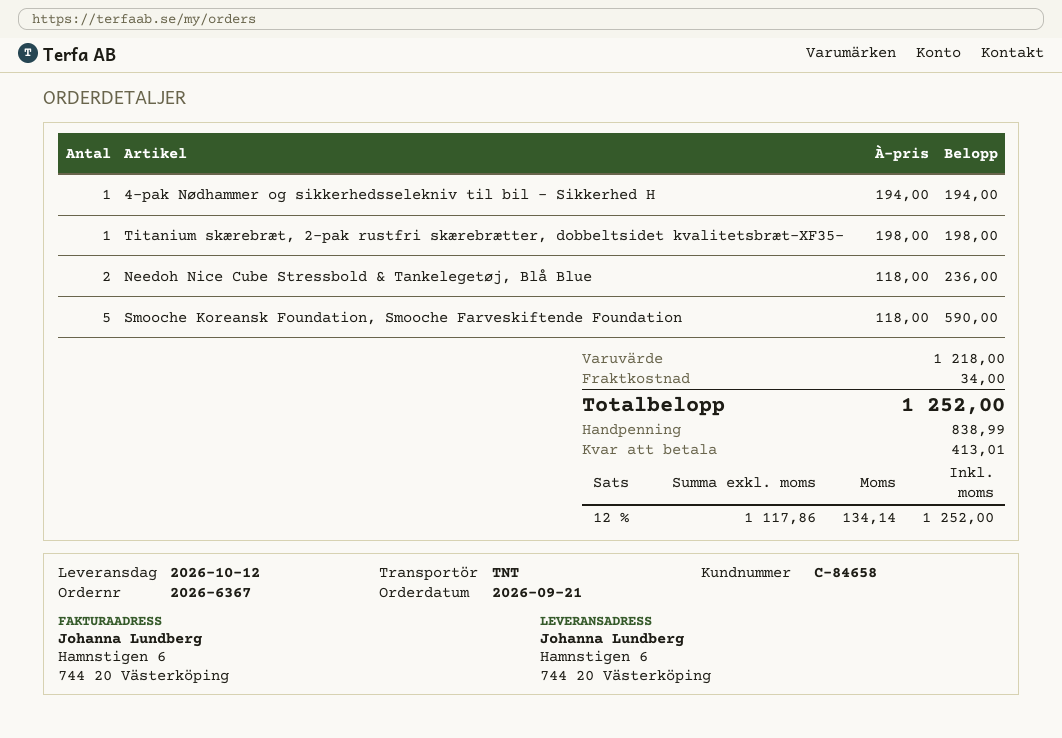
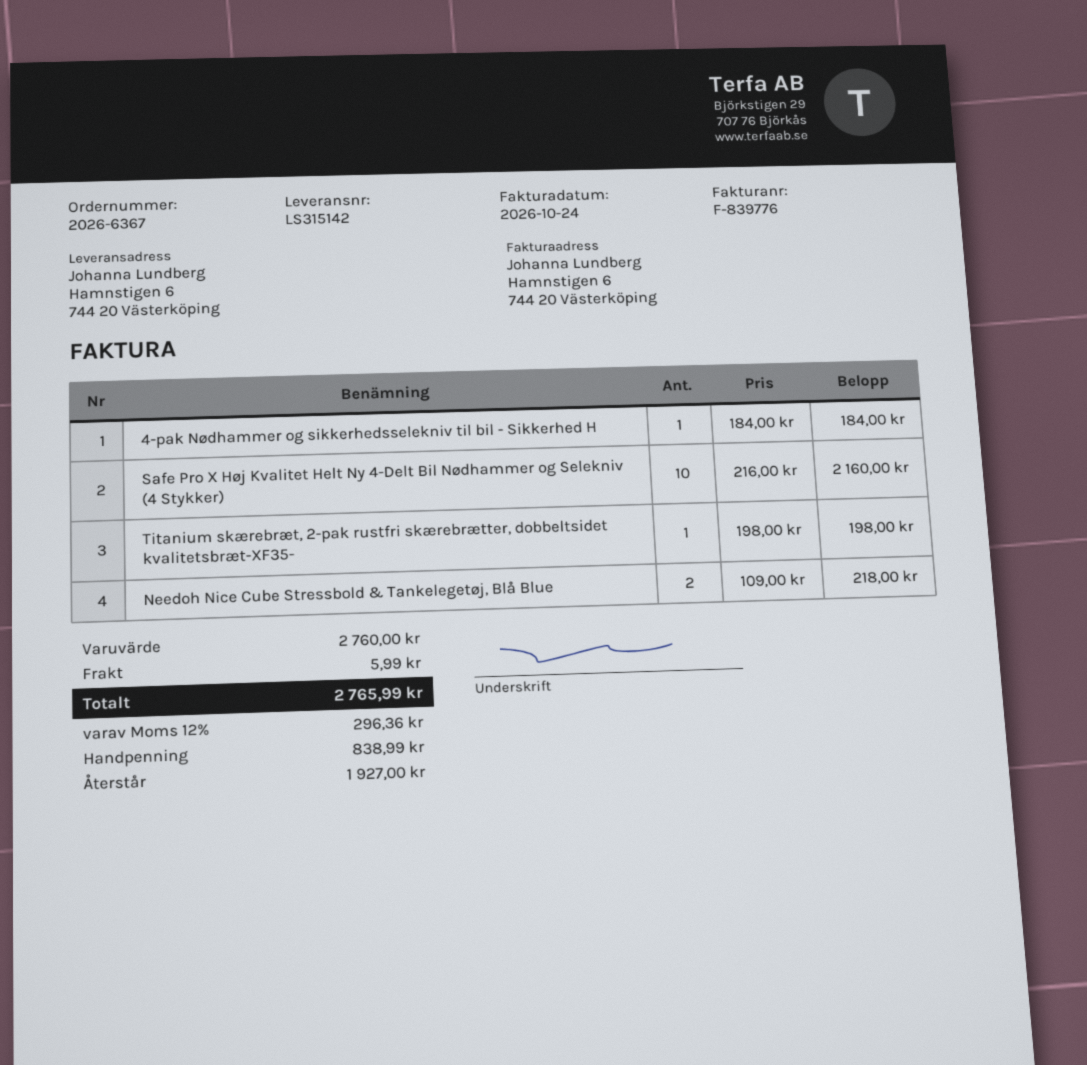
4-pak Nødhammer og sikkerhedsselekniv til bil - Sikkerhed H: 1 x 194.00 = 194.00 -> 1 x 184.00 = 184.00
Needoh Nice Cube Stressbold & Tankelegetøj, Blå Blue: 2 x 118.00 = 236.00 -> 2 x 109.00 = 218.00
Smooche Koreansk Foundation, Smooche Farveskiftende Foundation: 5 x 118.00 = 590.00 -> none
Safe Pro X Høj Kvalitet Helt Ny 4-Delt Bil Nødhammer og Selekniv (4 Stykker): none -> 10 x 216.00 = 2160.00
subtotal: 1218.00 -> 2760.00
shipping: 34.00 -> 5.99
tax: 12% = 134.14 -> 12% = 296.36
total: 1252.00 -> 2765.99
balance: 413.01 -> 1927.00

